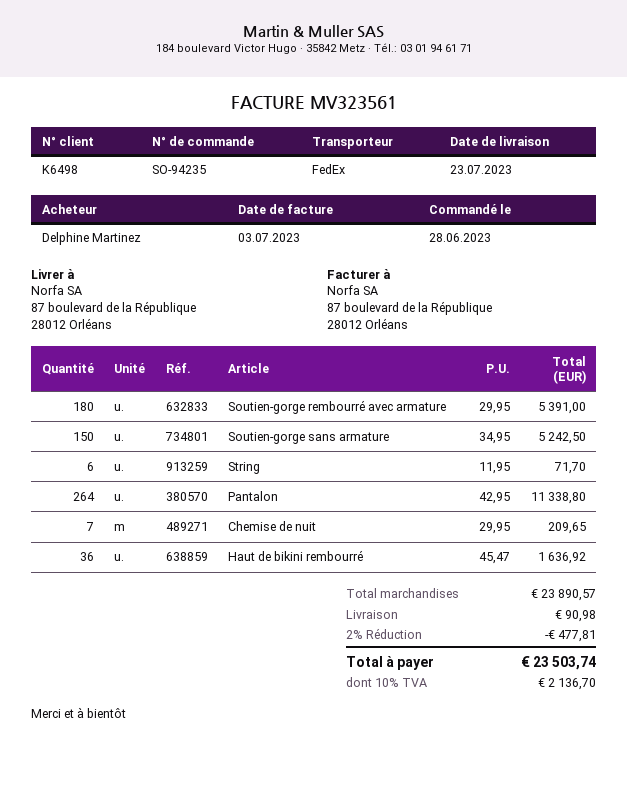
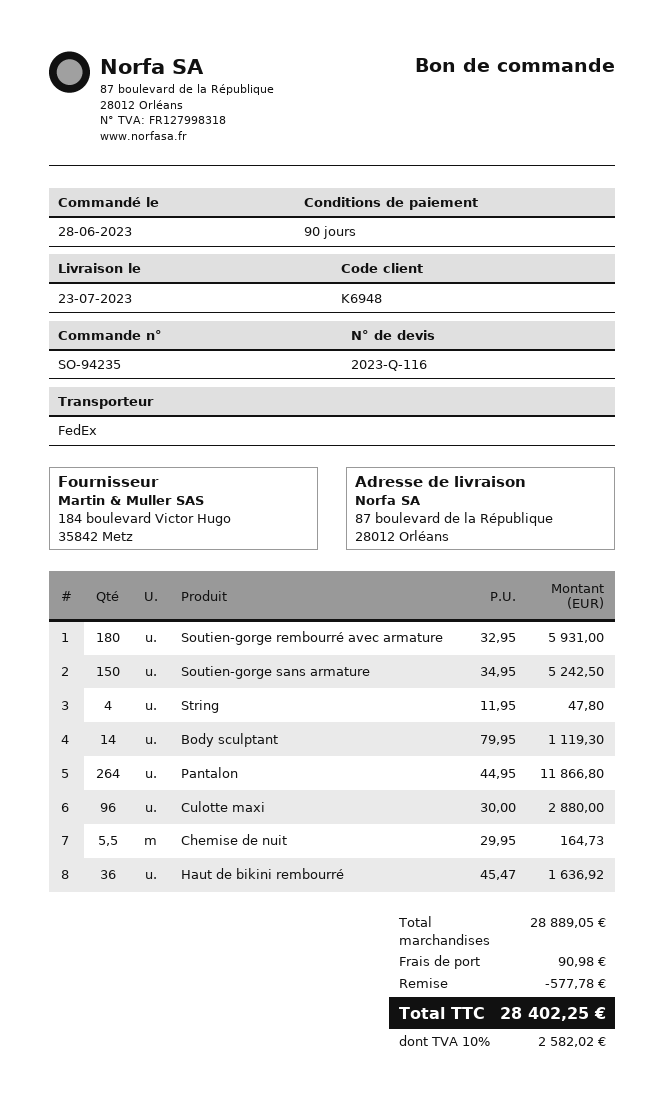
customer number: K6498 -> K6948
Soutien-gorge rembourré avec armature: 180 x 29.95 = 5391.00 -> 180 x 32.95 = 5931.00
String: 6 x 11.95 = 71.70 -> 4 x 11.95 = 47.80
Pantalon: 264 x 42.95 = 11338.80 -> 264 x 44.95 = 11866.80
Chemise de nuit: 7 x 29.95 = 209.65 -> 5.5 x 29.95 = 164.73
Body sculptant: none -> 14 x 79.95 = 1119.30
Culotte maxi: none -> 96 x 30.00 = 2880.00
subtotal: 23890.57 -> 28889.05
discount: 477.81 -> 577.78
tax: 10% = 2136.70 -> 10% = 2582.02
total: 23503.74 -> 28402.25

